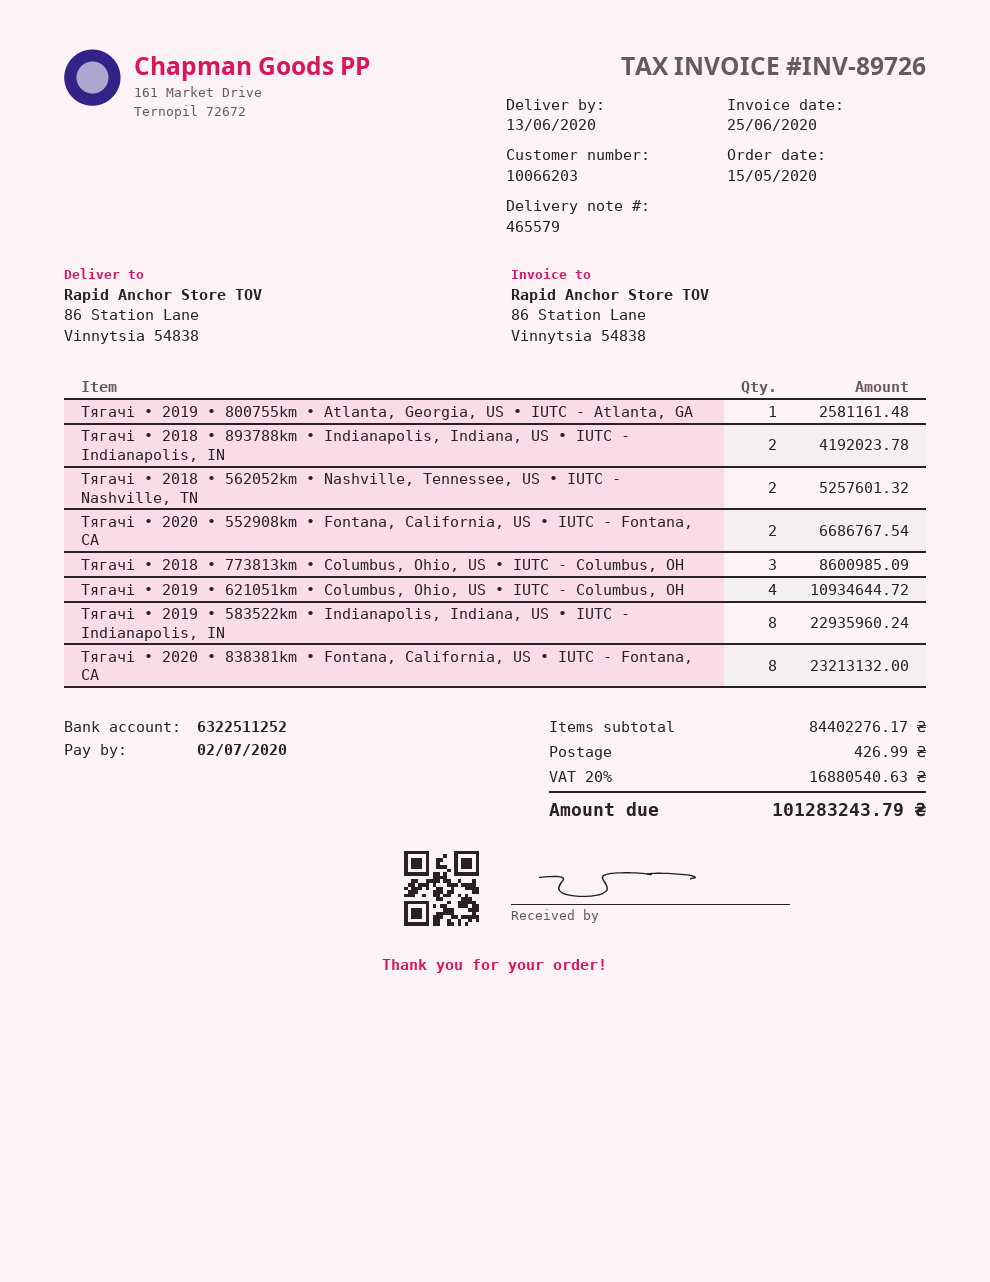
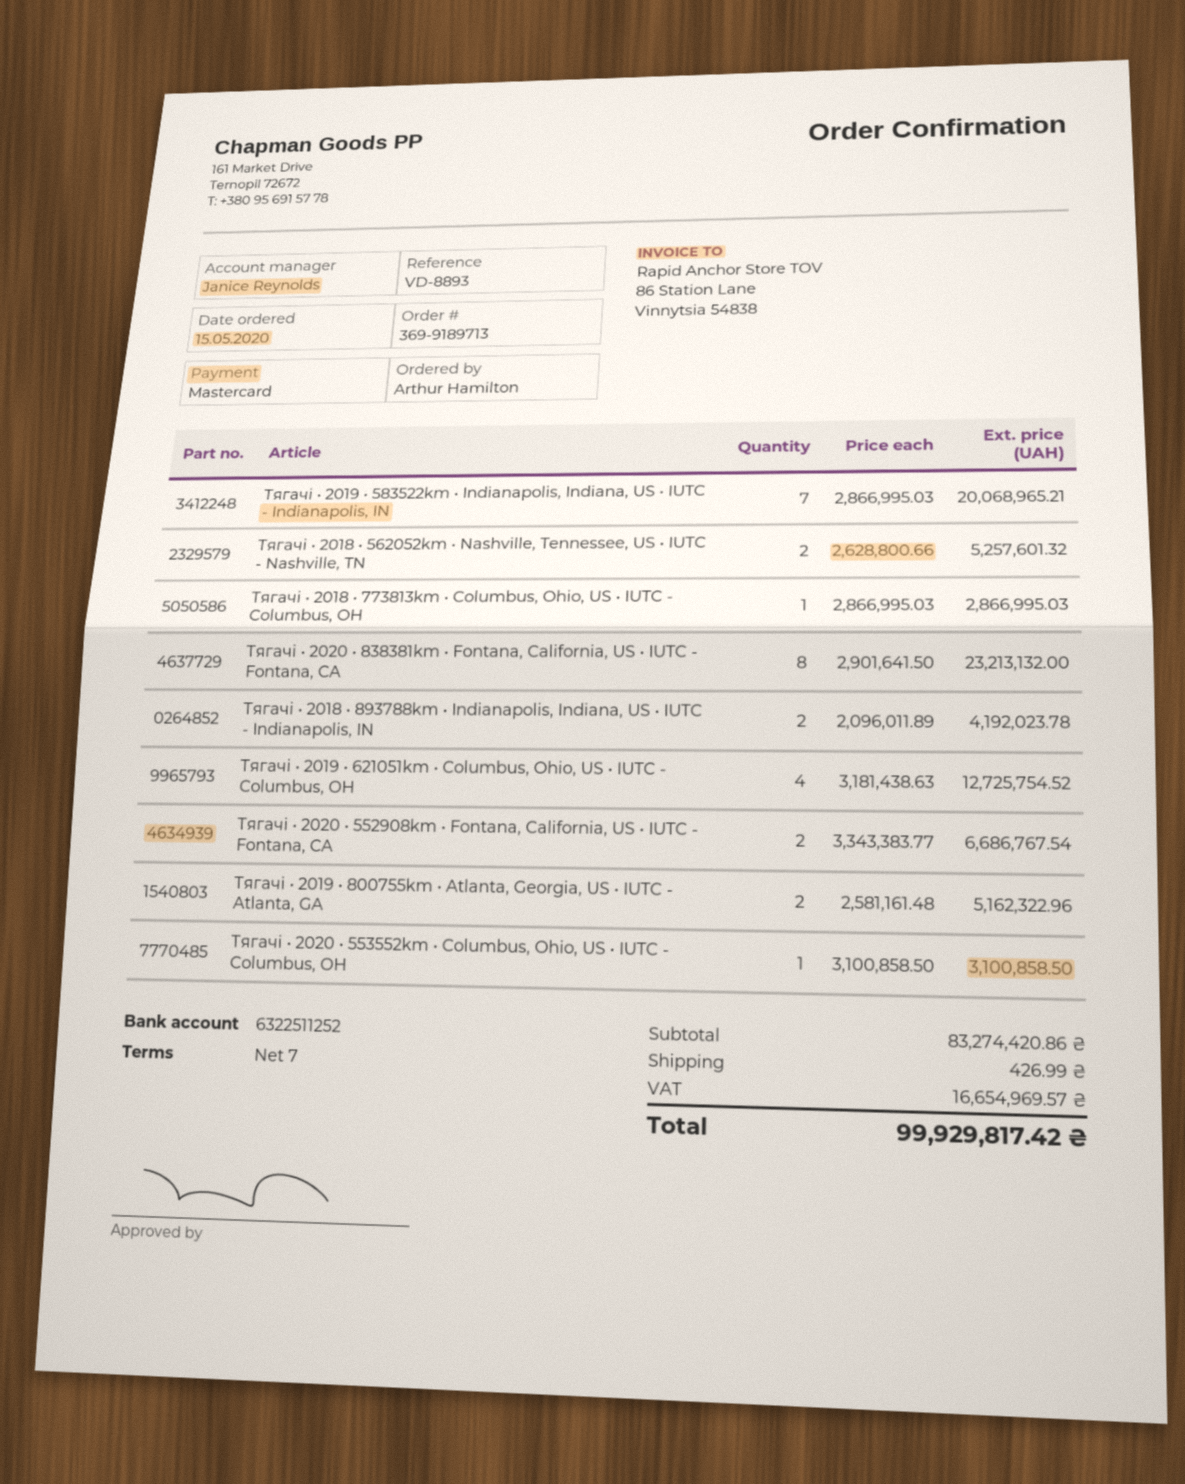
Тягачі • 2019 • 800755km • Atlanta, Georgia, US • IUTC - Atlanta, GA: 1 for 2581161.48 -> 2 for 5162322.96
Тягачі • 2018 • 773813km • Columbus, Ohio, US • IUTC - Columbus, OH: 3 for 8600985.09 -> 1 for 2866995.03
Тягачі • 2019 • 621051km • Columbus, Ohio, US • IUTC - Columbus, OH: 4 for 10934644.72 -> 4 for 12725754.52
Тягачі • 2019 • 583522km • Indianapolis, Indiana, US • IUTC - Indianapolis, IN: 8 for 22935960.24 -> 7 for 20068965.21
Тягачі • 2020 • 553552km • Columbus, Ohio, US • IUTC - Columbus, OH: none -> 1 for 3100858.50
subtotal: 84402276.17 -> 83274420.86
tax: 16880540.63 -> 16654969.57
total: 101283243.79 -> 99929817.42

